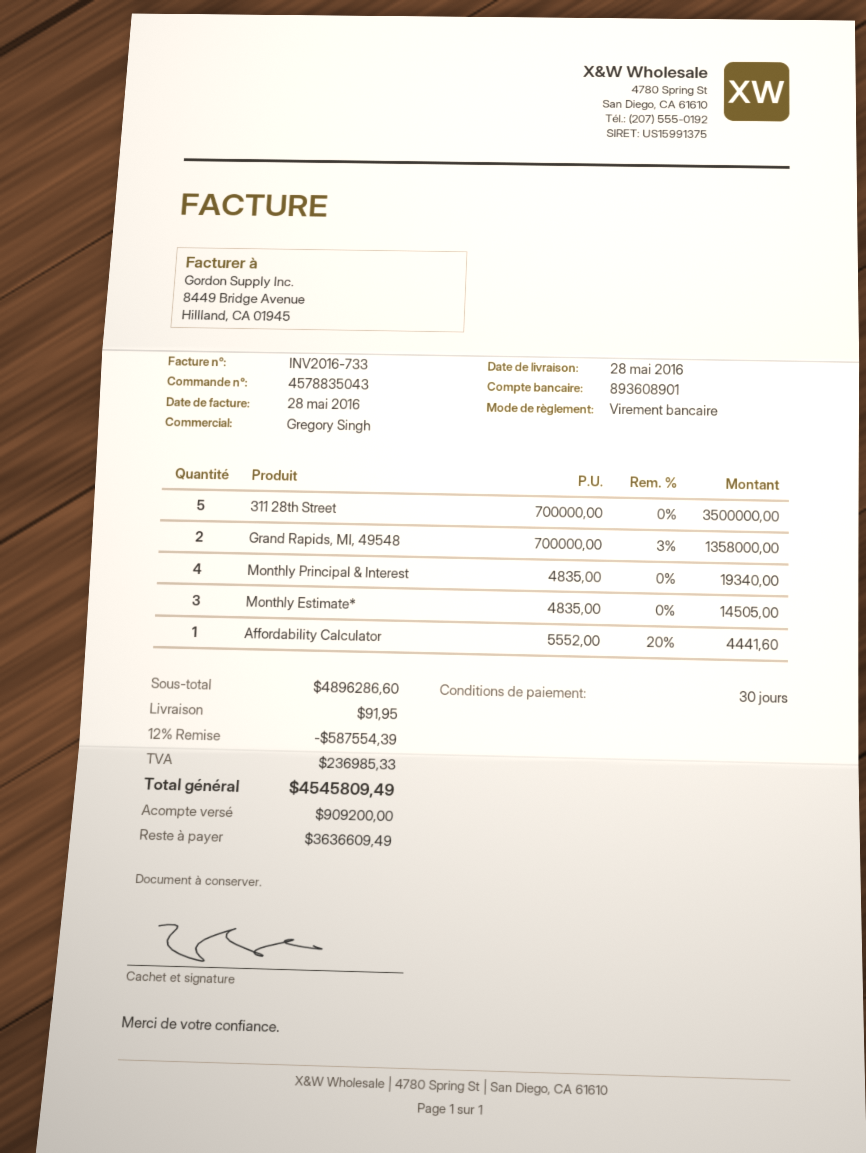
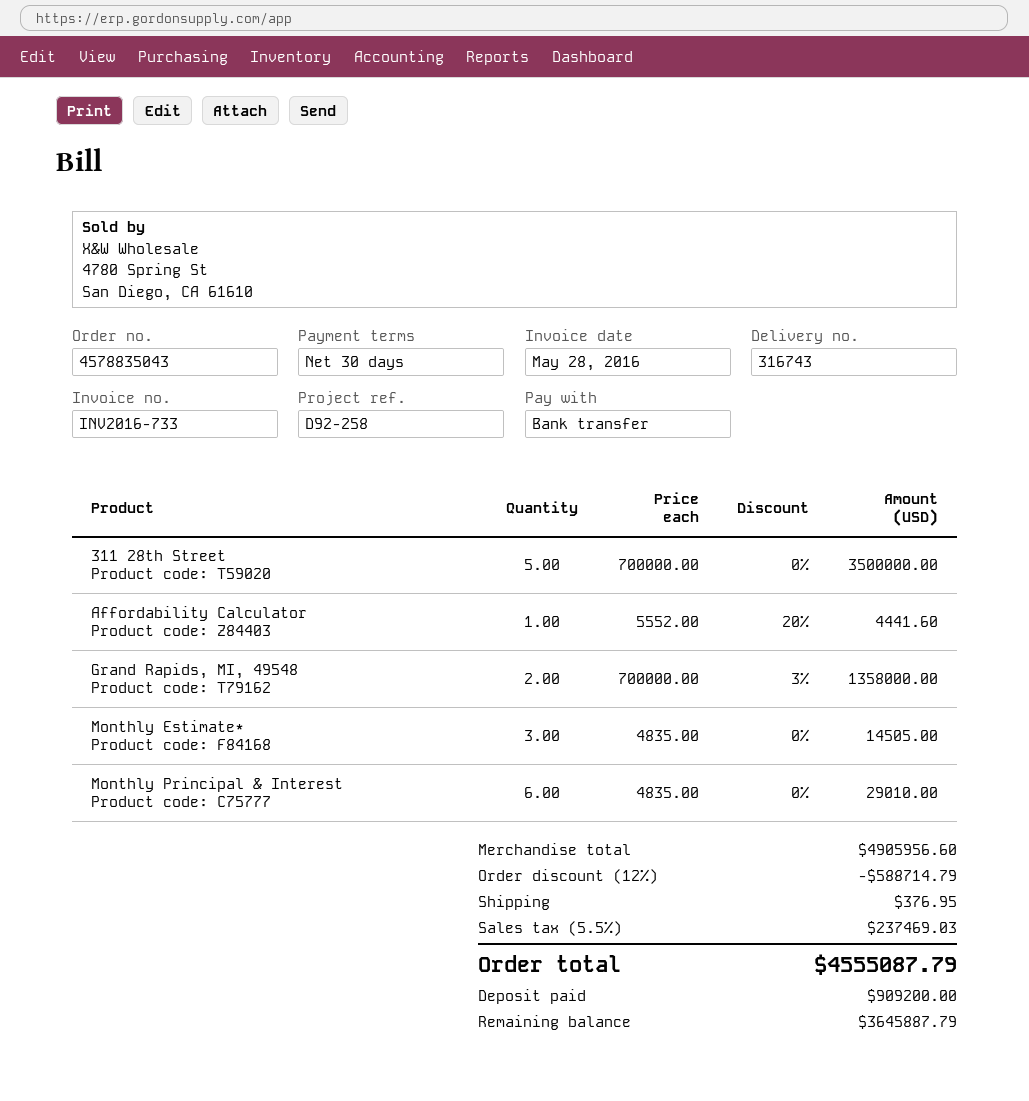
Monthly Principal & Interest: 4 x 4835.00 = 19340.00 -> 6 x 4835.00 = 29010.00
subtotal: 4896286.60 -> 4905956.60
discount: 12% = 587554.39 -> 12% = 588714.79
shipping: 91.95 -> 376.95
tax: 236985.33 -> 237469.03
total: 4545809.49 -> 4555087.79
balance: 3636609.49 -> 3645887.79

